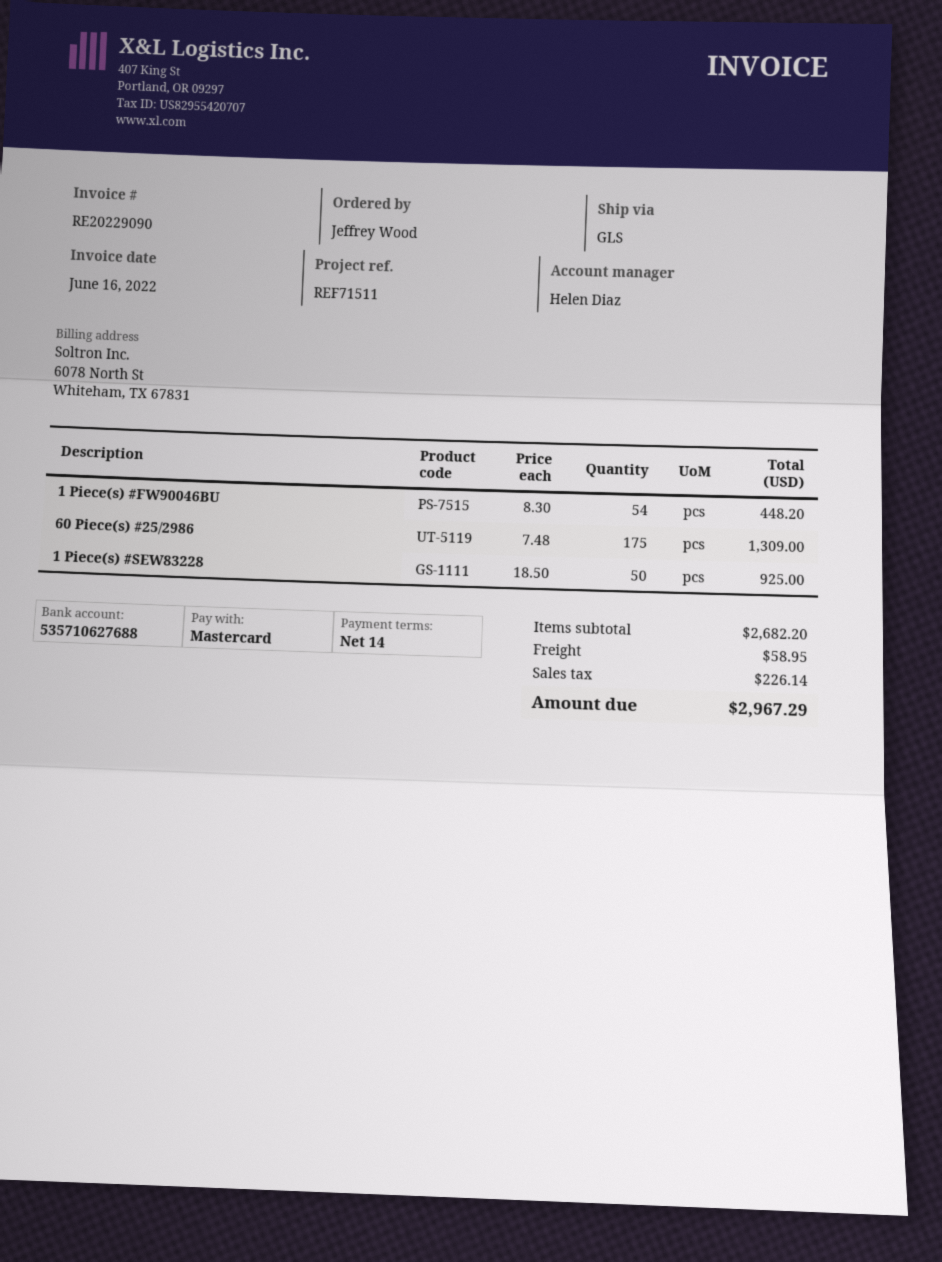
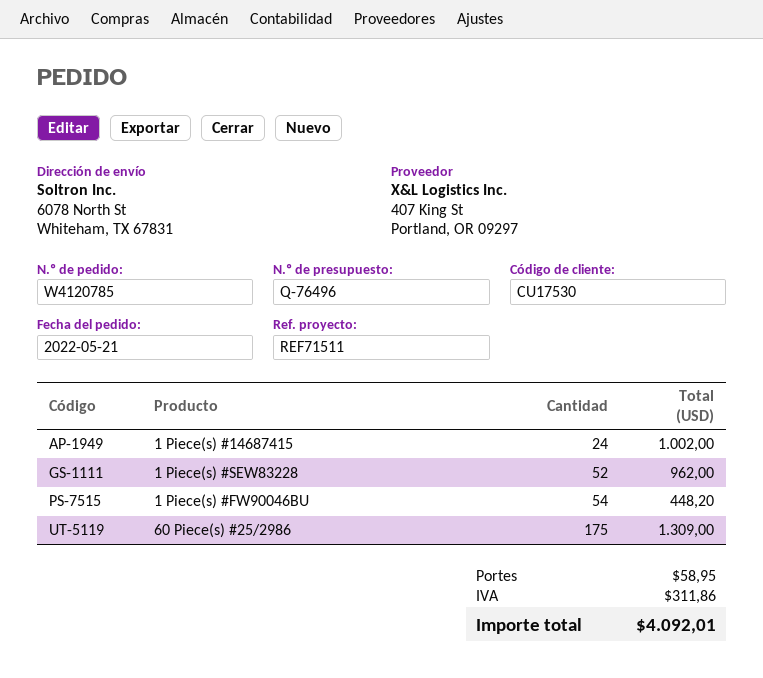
1 Piece(s) #SEW83228: 50 for 925.00 -> 52 for 962.00
1 Piece(s) #14687415: none -> 24 for 1002.00
tax: 226.14 -> 311.86
total: 2967.29 -> 4092.01

